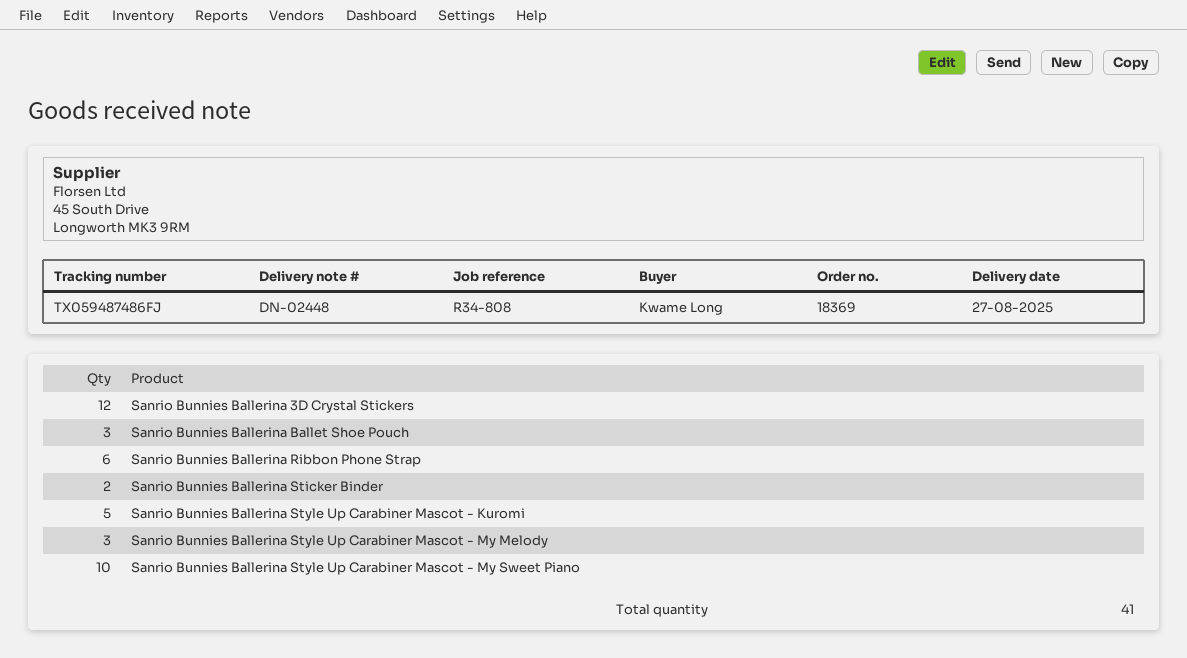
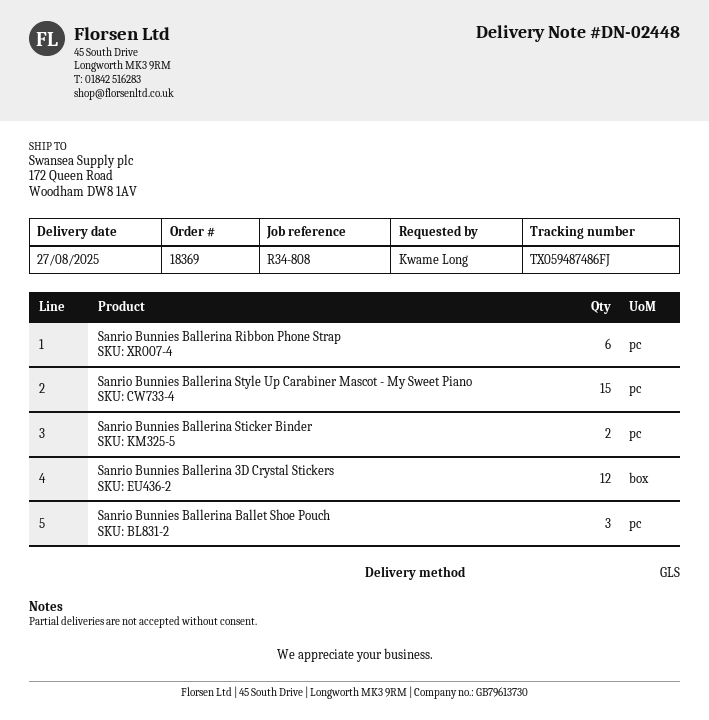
Sanrio Bunnies Ballerina Style Up Carabiner Mascot - Kuromi: 5 -> none
Sanrio Bunnies Ballerina Style Up Carabiner Mascot - My Melody: 3 -> none
Sanrio Bunnies Ballerina Style Up Carabiner Mascot - My Sweet Piano: 10 -> 15

